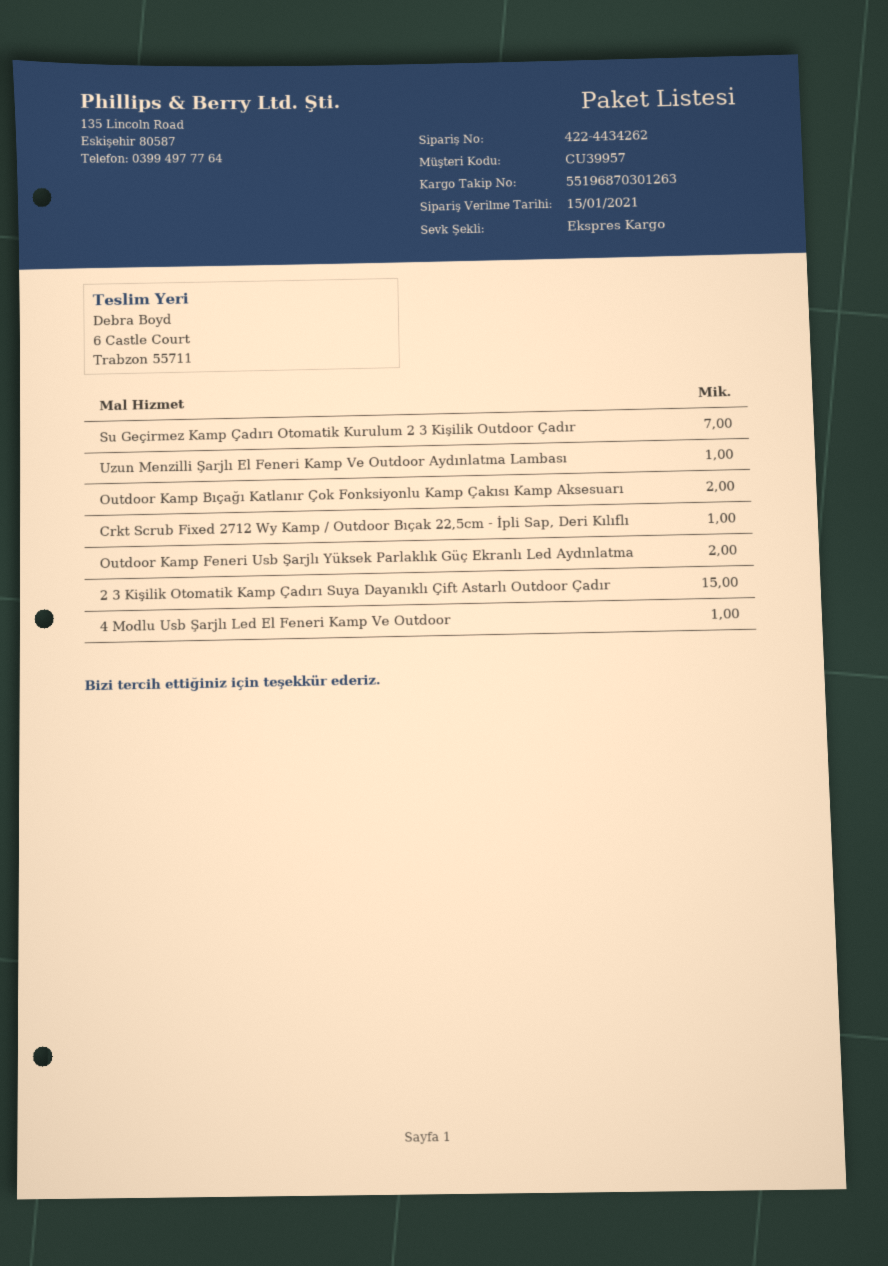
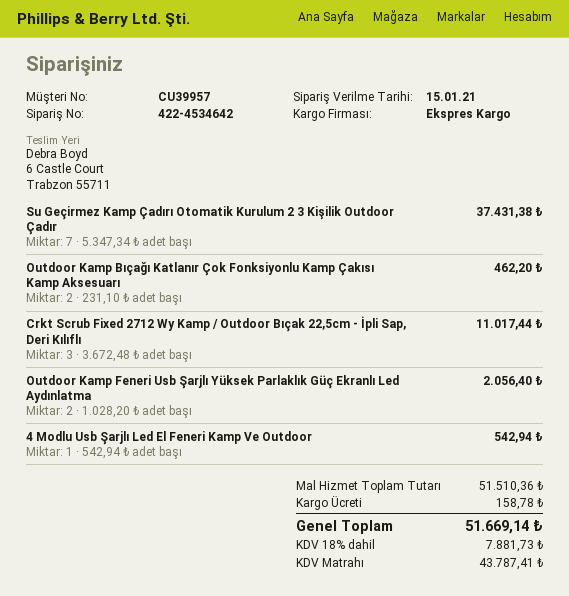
order number: 422-4434262 -> 422-4534642
Uzun Menzilli Şarjlı El Feneri Kamp Ve Outdoor Aydınlatma Lambası: 1 -> none
Crkt Scrub Fixed 2712 Wy Kamp / Outdoor Bıçak 22,5cm - İpli Sap, Deri Kılıflı: 1 -> 3
2 3 Kişilik Otomatik Kamp Çadırı Suya Dayanıklı Çift Astarlı Outdoor Çadır: 15 -> none

